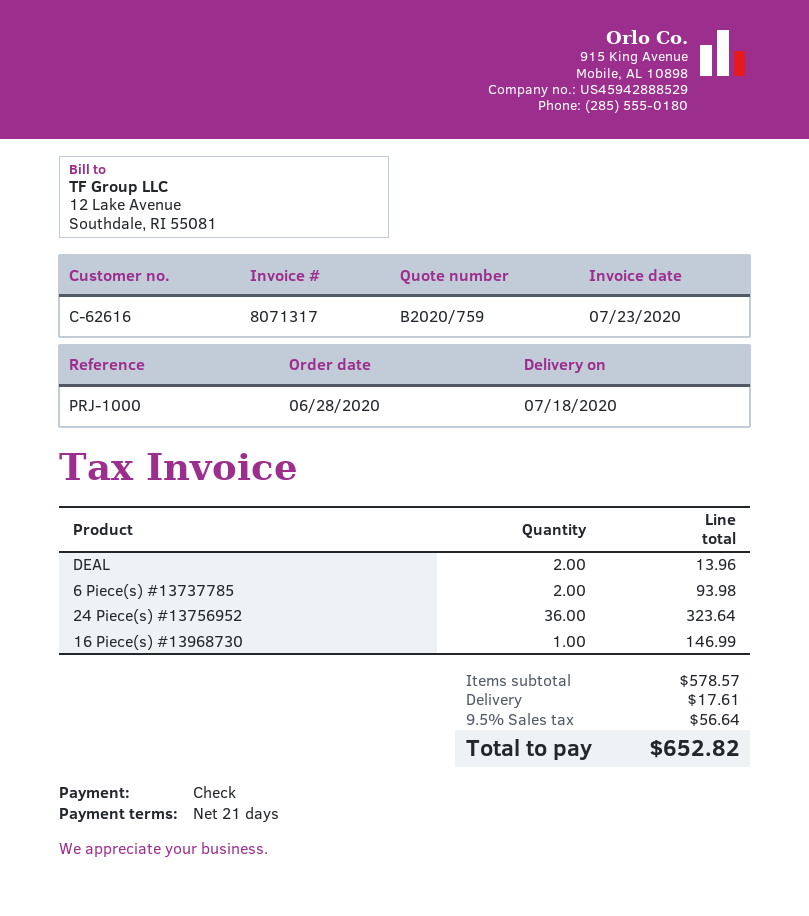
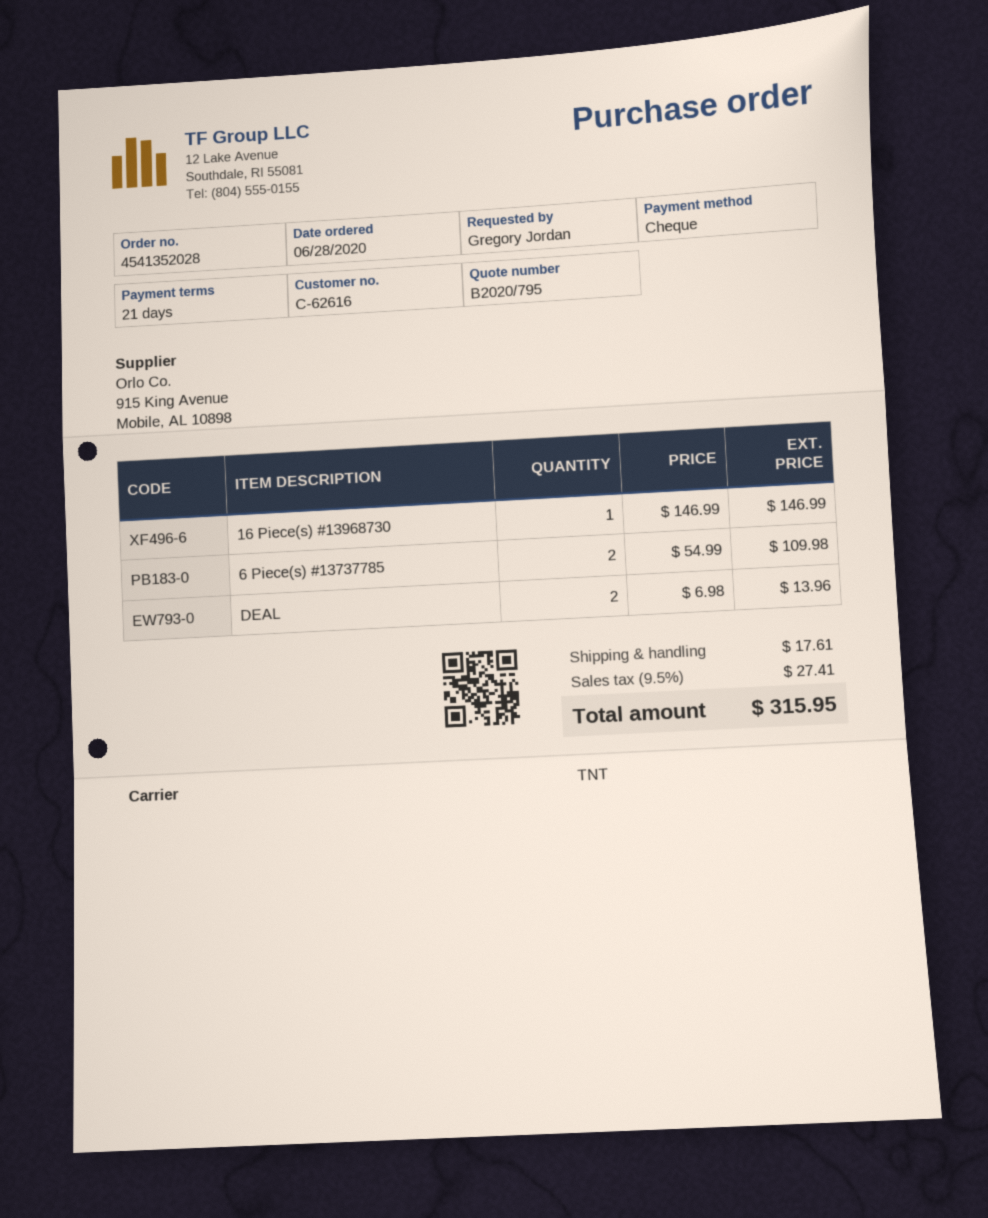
quote number: B2020/759 -> B2020/795
6 Piece(s) #13737785: 2 for 93.98 -> 2 for 109.98
24 Piece(s) #13756952: 36 for 323.64 -> none
tax: 9.5% = 56.64 -> 9.5% = 27.41
total: 652.82 -> 315.95

